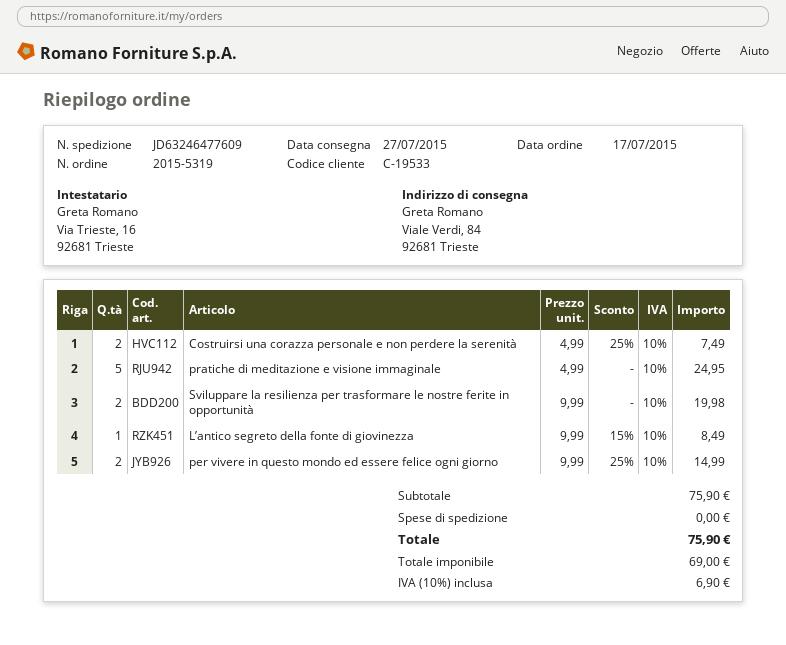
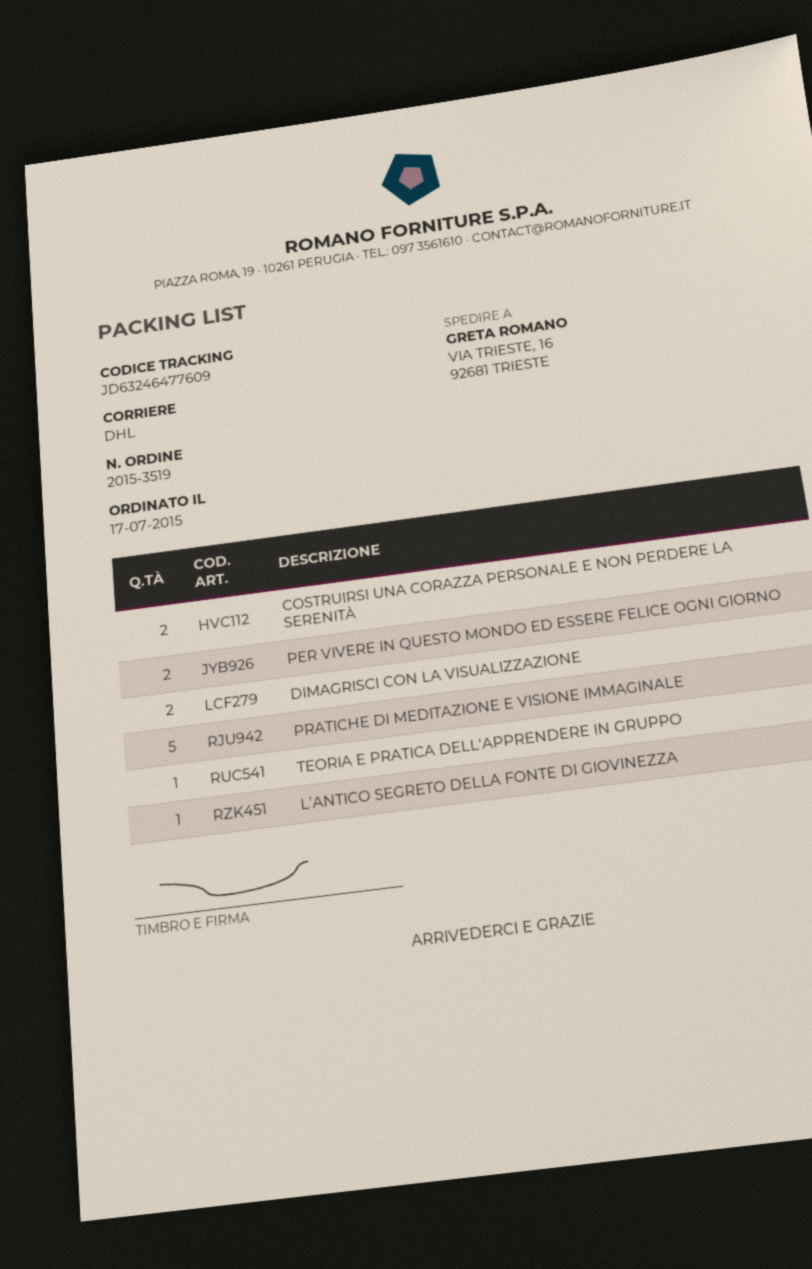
order number: 2015-5319 -> 2015-3519
ship to: Viale Verdi, 84, 92681 Trieste -> VIA TRIESTE, 16, 92681 TRIESTE
Sviluppare la resilienza per trasformare le nostre ferite in opportunità: 2 -> none
DIMAGRISCI CON LA VISUALIZZAZIONE: none -> 2
TEORIA E PRATICA DELL'APPRENDERE IN GRUPPO: none -> 1

